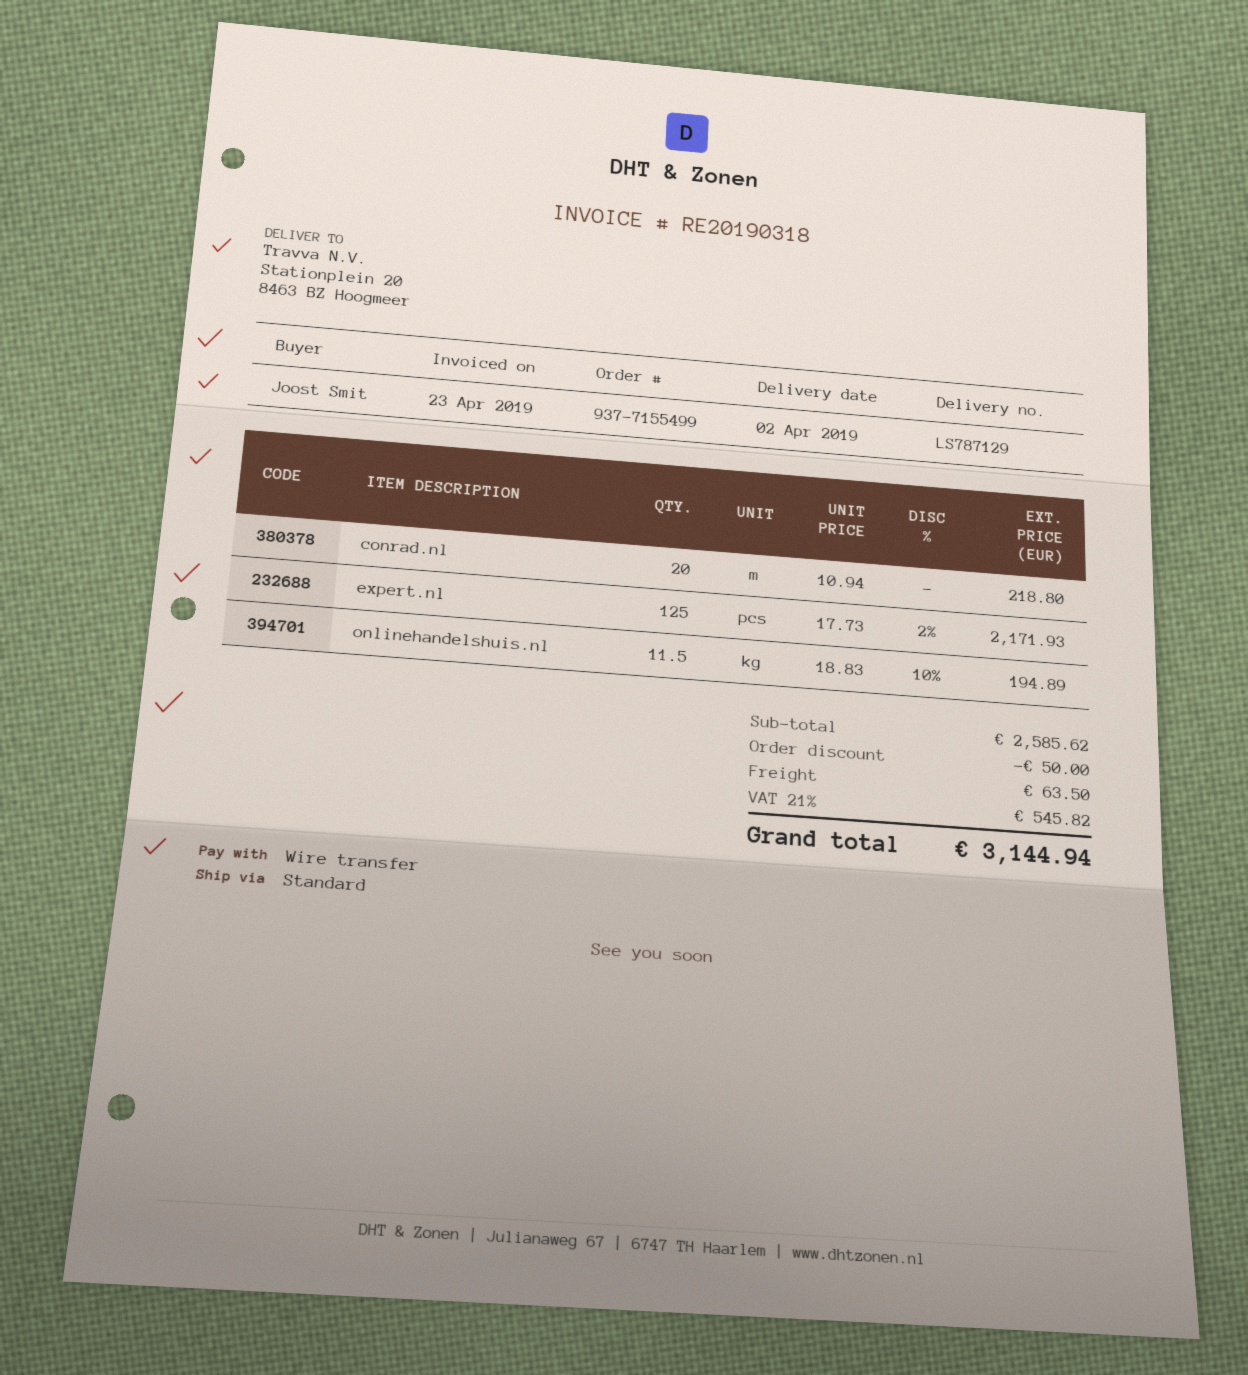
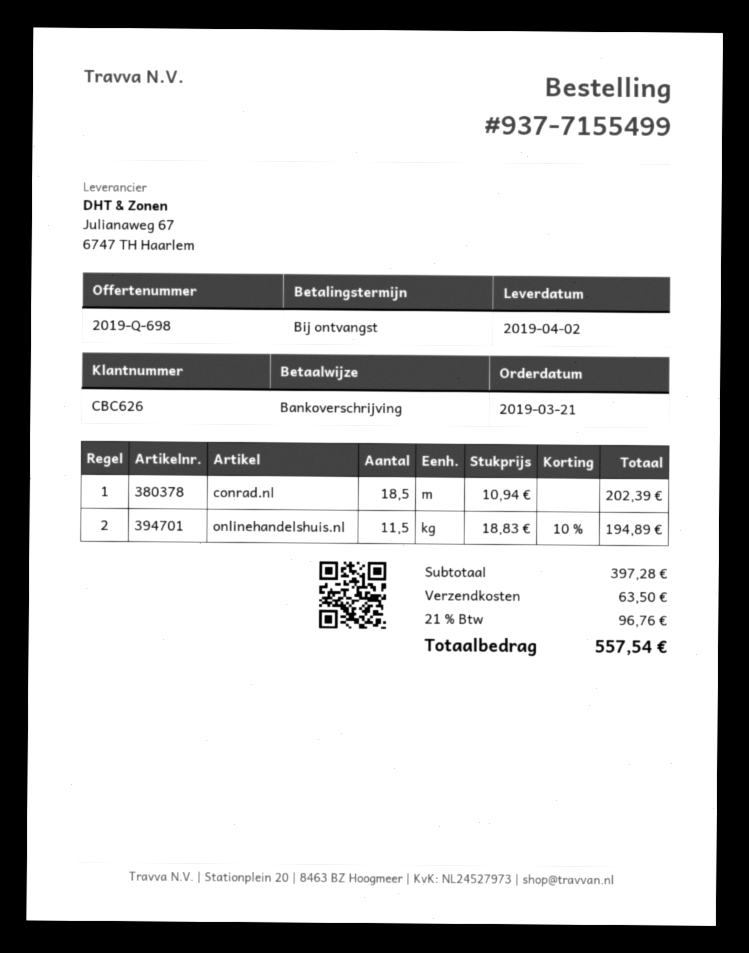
conrad.nl: 20 x 10.94 = 218.80 -> 18.5 x 10.94 = 202.39
expert.nl: 125 x 17.73 - 2% = 2171.93 -> none
subtotal: 2585.62 -> 397.28
discount: 50.00 -> none
tax: 21% = 545.82 -> 21% = 96.76
total: 3144.94 -> 557.54

